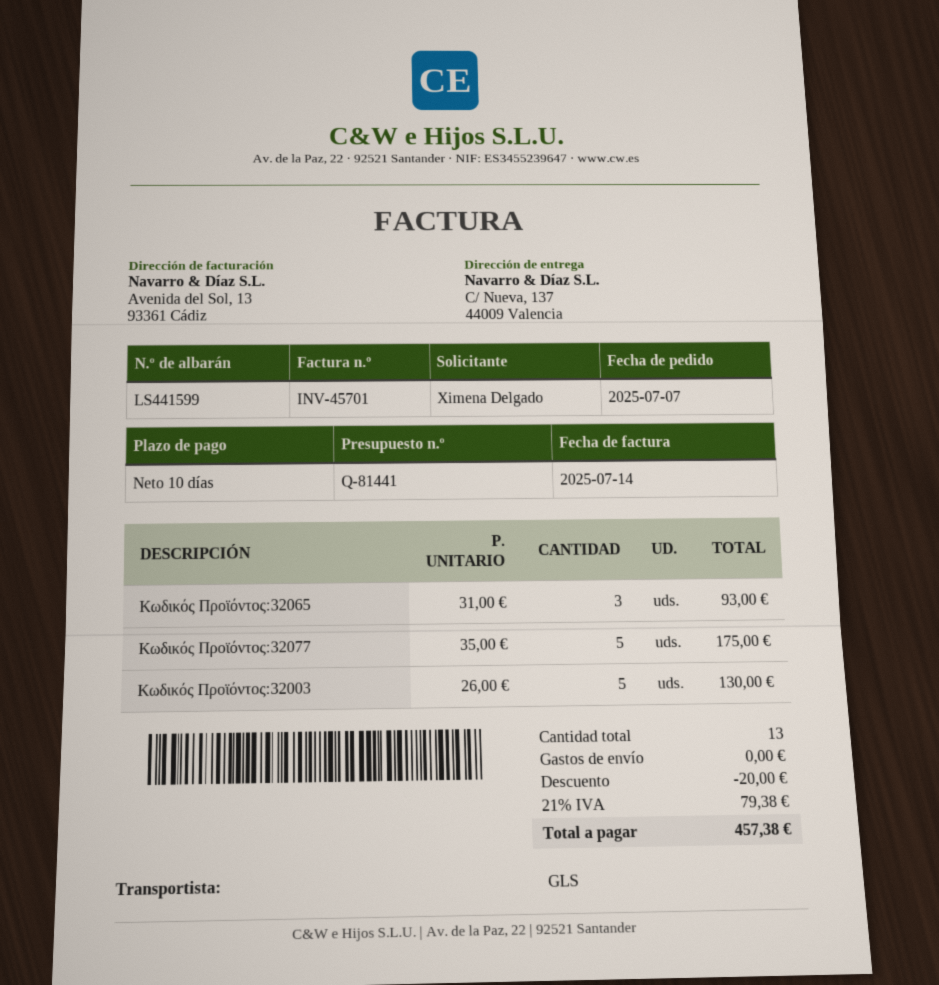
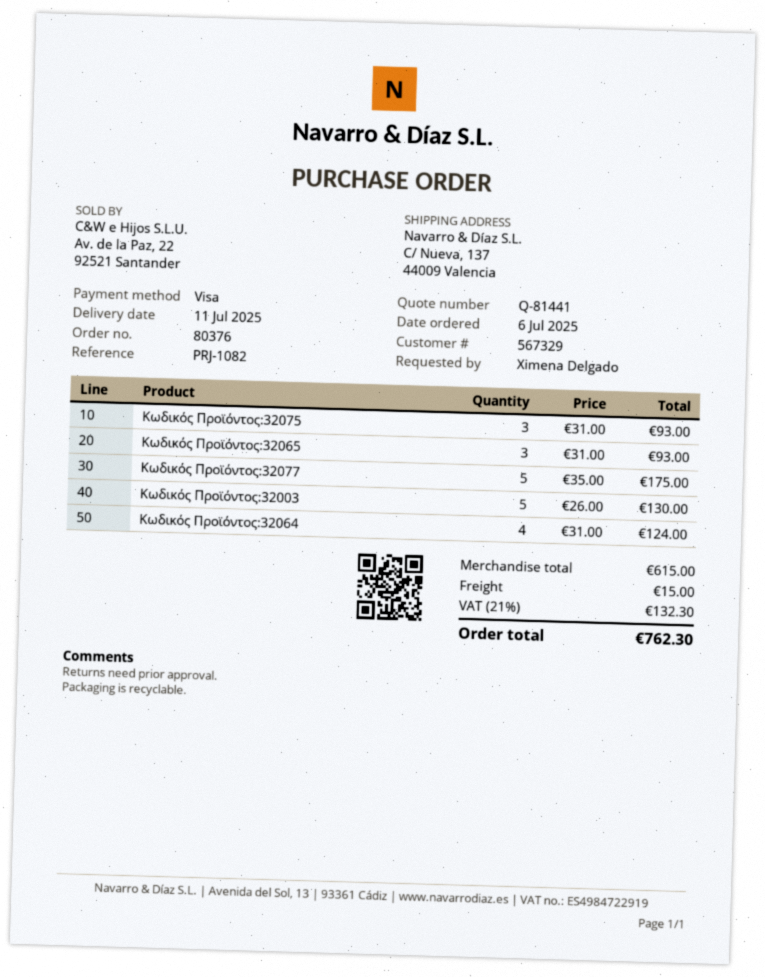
order date: 2025-07-07 -> 2025-07-06
Κωδικός Προϊόντος:32075: none -> 3 x 31.00 = 93.00
Κωδικός Προϊόντος:32064: none -> 4 x 31.00 = 124.00
discount: 20.00 -> none
shipping: 0.00 -> 15.00
tax: 21% = 79.38 -> 21% = 132.30
total: 457.38 -> 762.30

